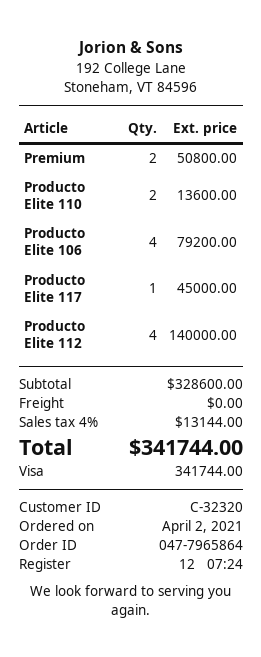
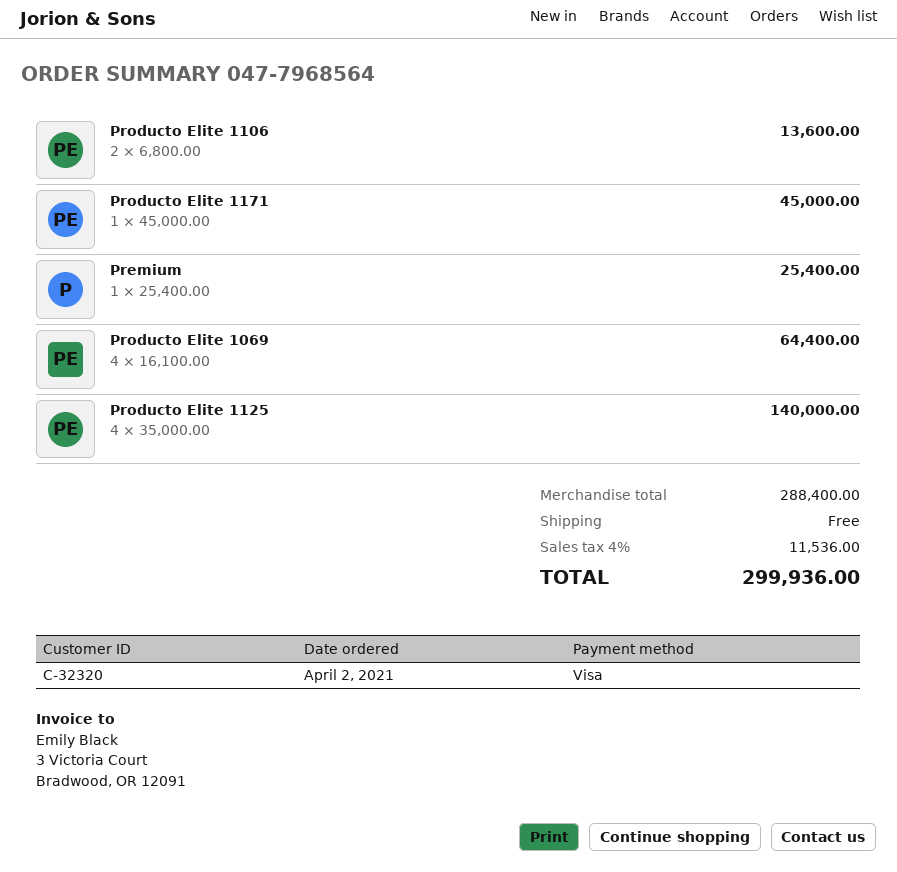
order number: 047-7965864 -> 047-7968564
Premium: 2 for 50800.00 -> 1 for 25400.00
Producto Elite 106: 4 for 79200.00 -> 4 for 64400.00
subtotal: 328600.00 -> 288400.00
tax: 4% = 13144.00 -> 4% = 11536.00
total: 341744.00 -> 299936.00

